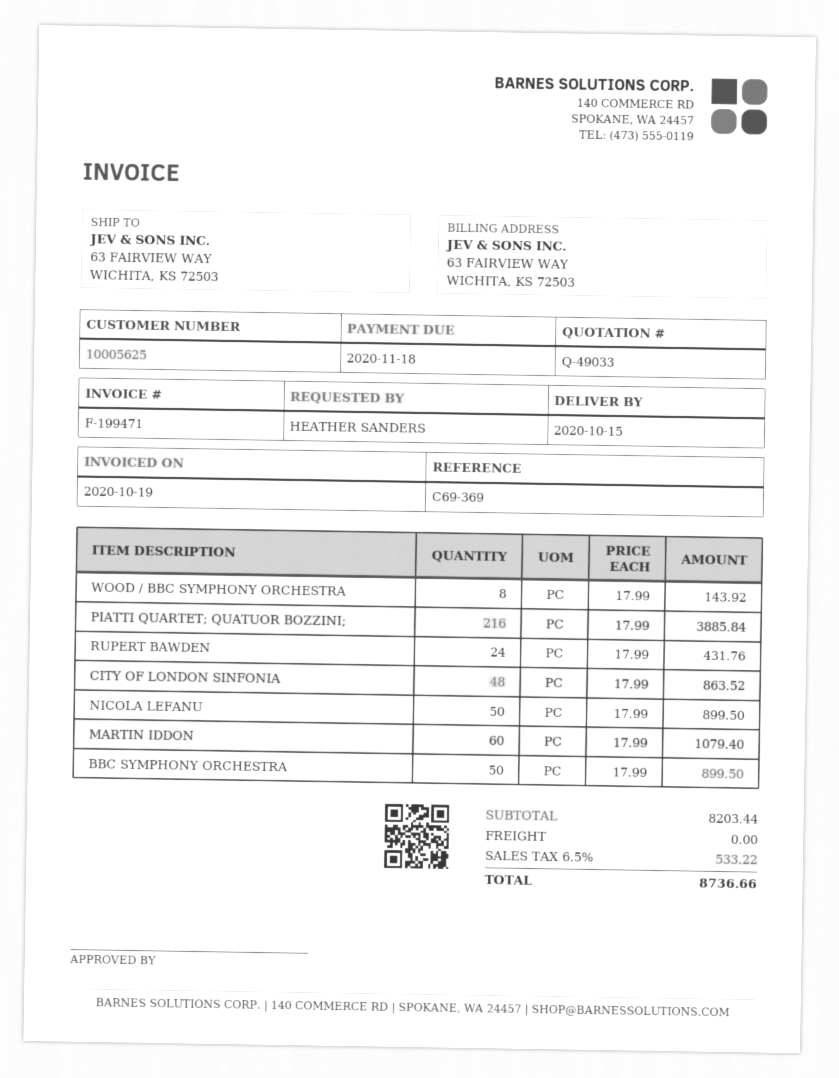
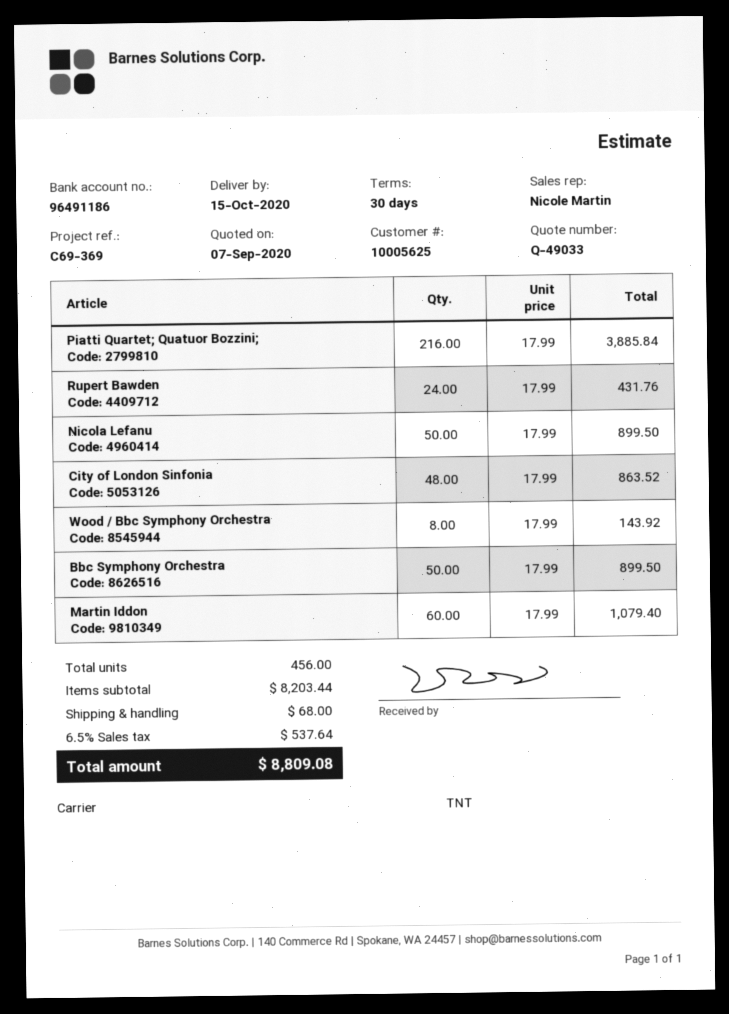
shipping: 0.00 -> 68.00
tax: 6.5% = 533.22 -> 6.5% = 537.64
total: 8736.66 -> 8809.08

